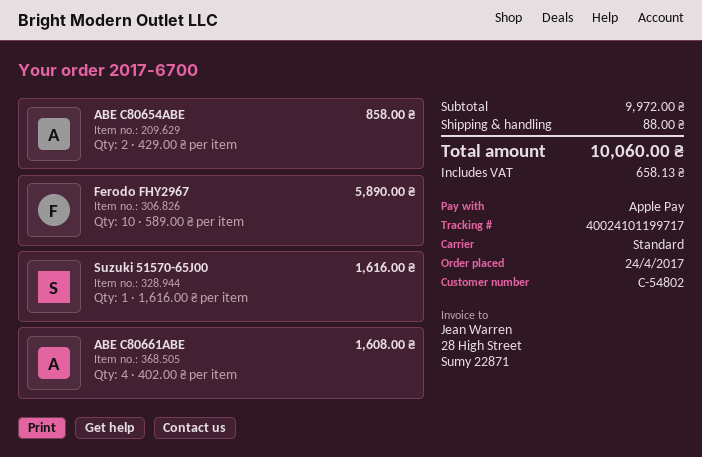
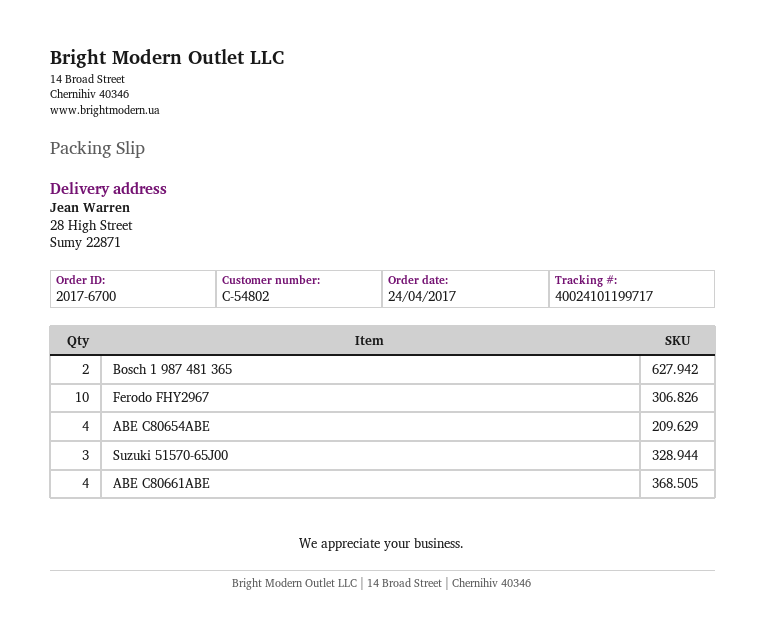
ABE C80654ABE: 2 -> 4
Suzuki 51570-65J00: 1 -> 3
Bosch 1 987 481 365: none -> 2

